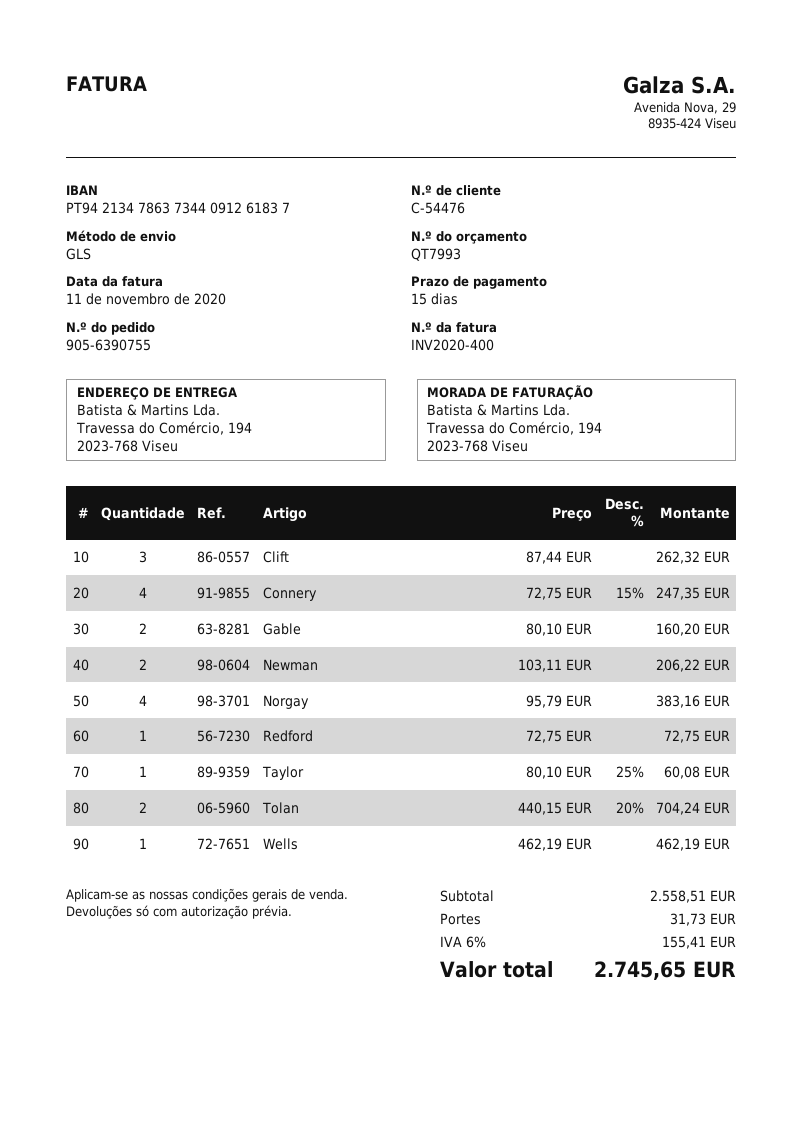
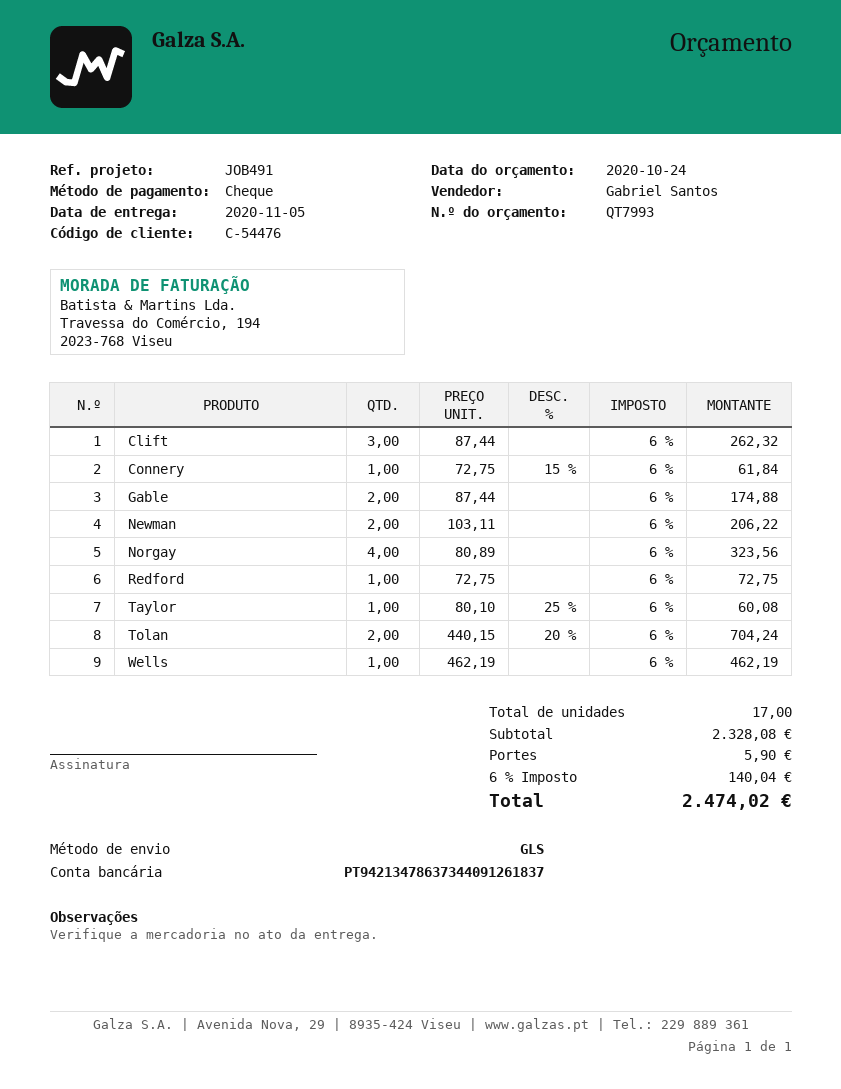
Connery: 4 x 72.75 - 15% = 247.35 -> 1 x 72.75 - 15% = 61.84
Gable: 2 x 80.10 = 160.20 -> 2 x 87.44 = 174.88
Norgay: 4 x 95.79 = 383.16 -> 4 x 80.89 = 323.56
subtotal: 2558.51 -> 2328.08
shipping: 31.73 -> 5.90
tax: 6% = 155.41 -> 6% = 140.04
total: 2745.65 -> 2474.02

